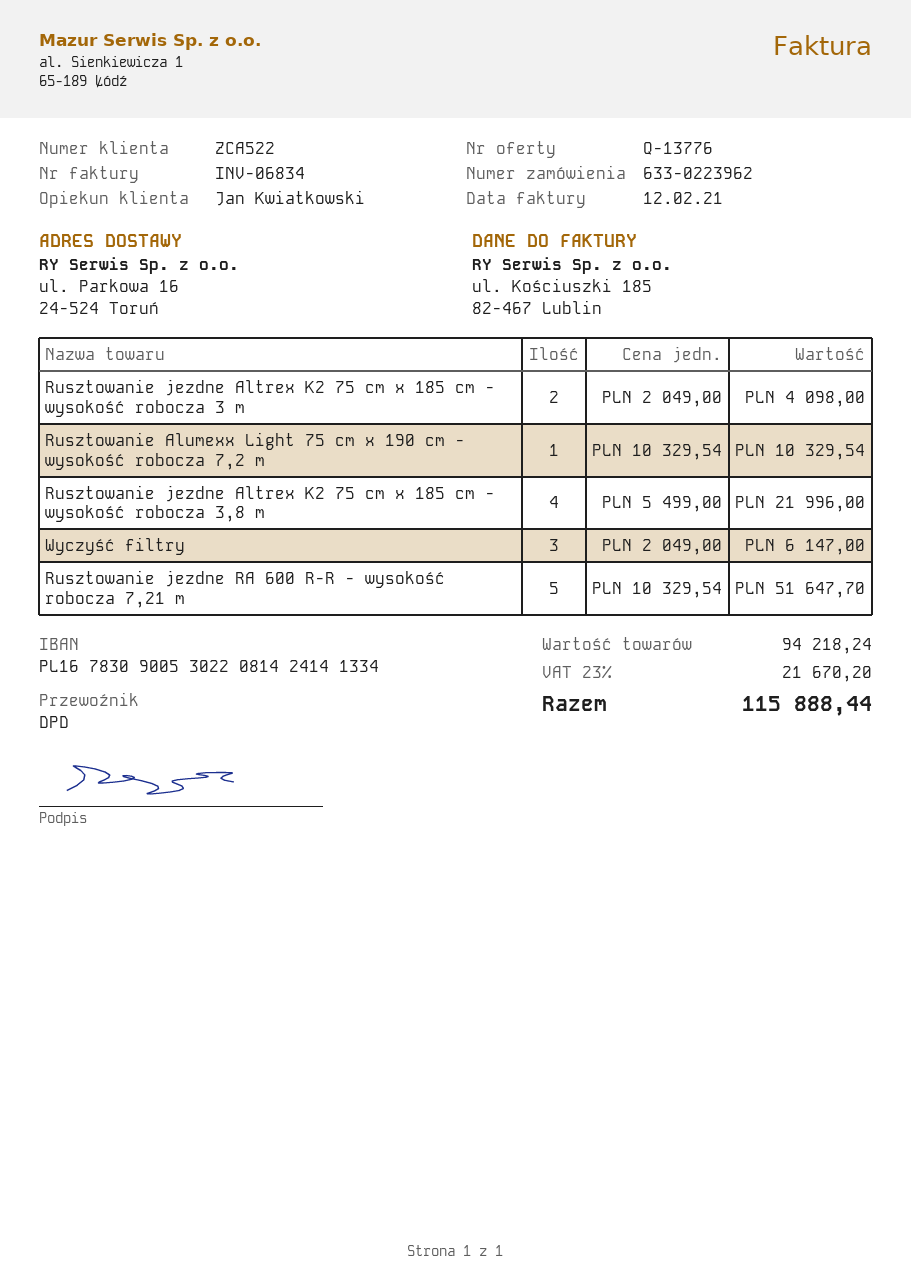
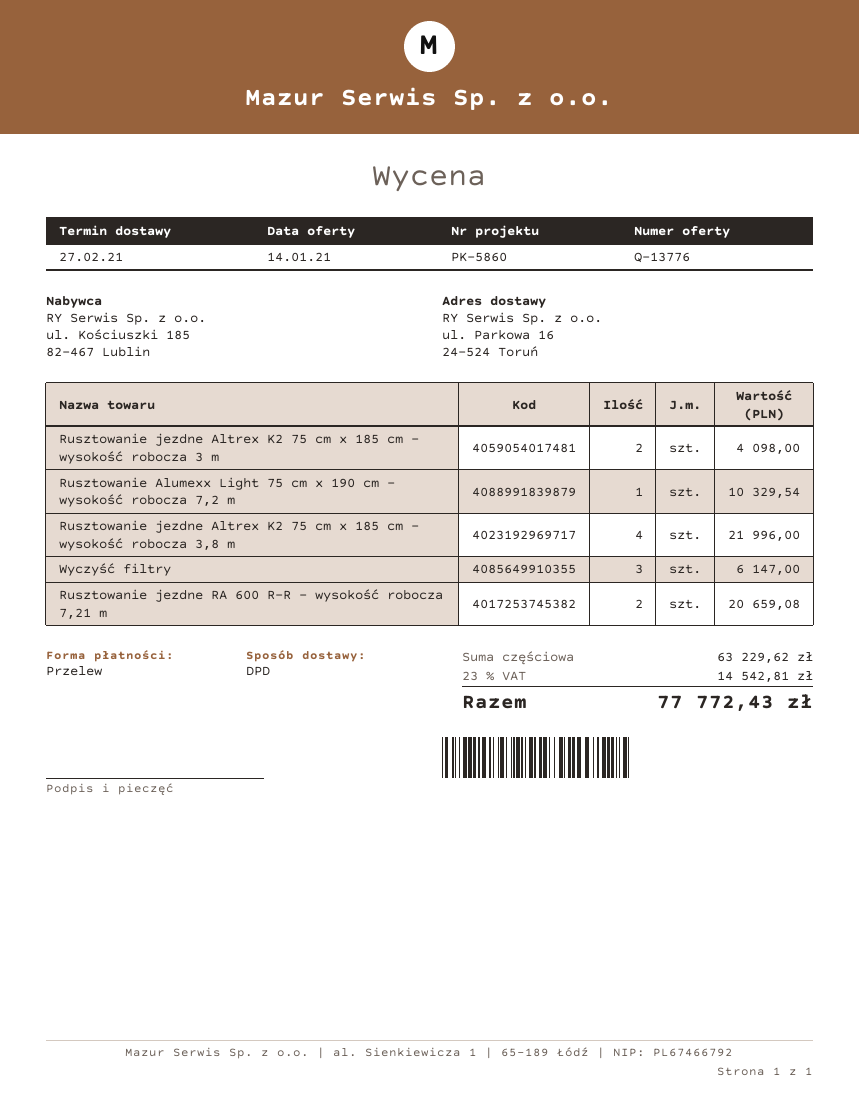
Rusztowanie jezdne RA 600 R-R - wysokość robocza 7,21 m: 5 for 51647.70 -> 2 for 20659.08
subtotal: 94218.24 -> 63229.62
tax: 23% = 21670.20 -> 23% = 14542.81
total: 115888.44 -> 77772.43

